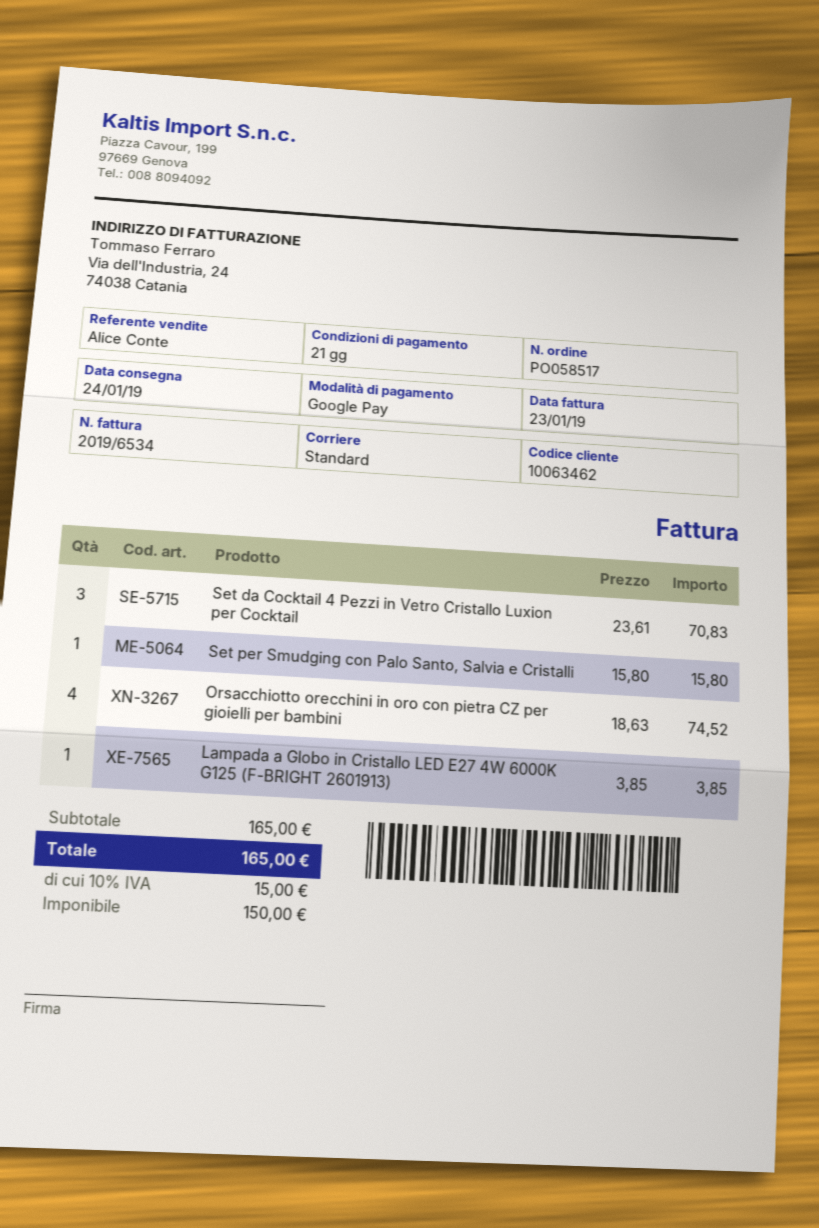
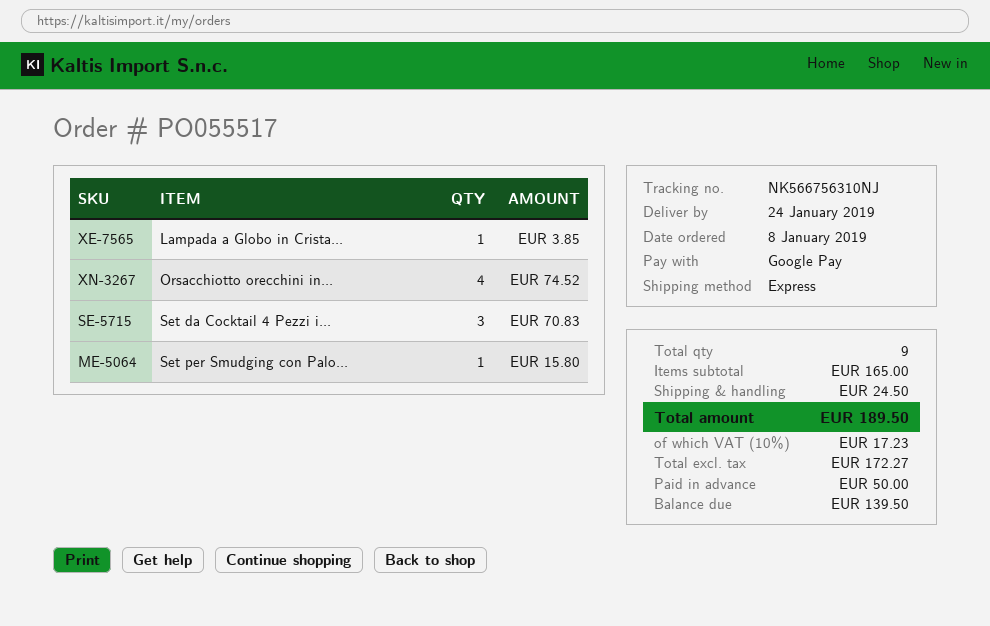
order number: PO058517 -> PO055517
shipping method: standard -> express
shipping: none -> 24.50
net: 150.00 -> 172.27
tax: 10% = 15.00 -> 10% = 17.23
total: 165.00 -> 189.50

